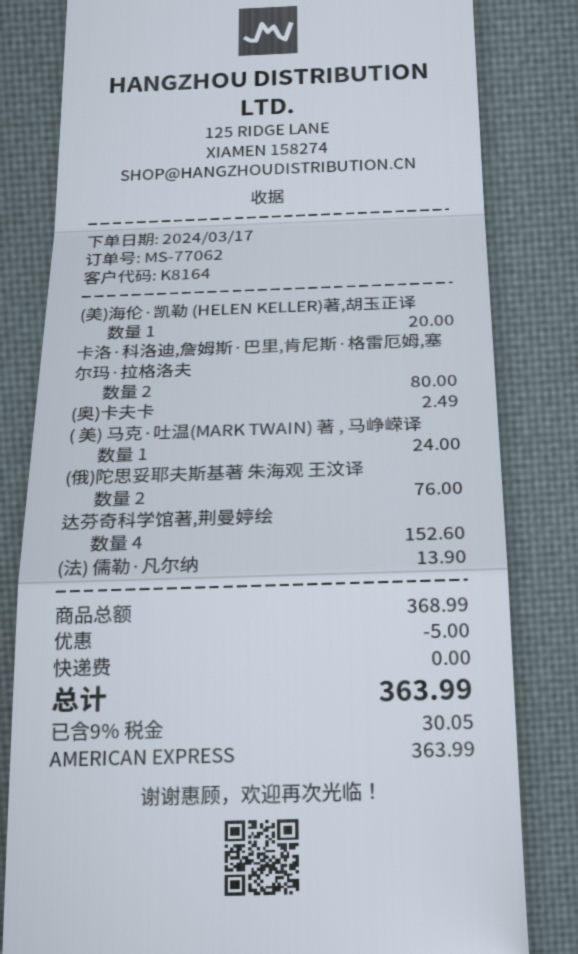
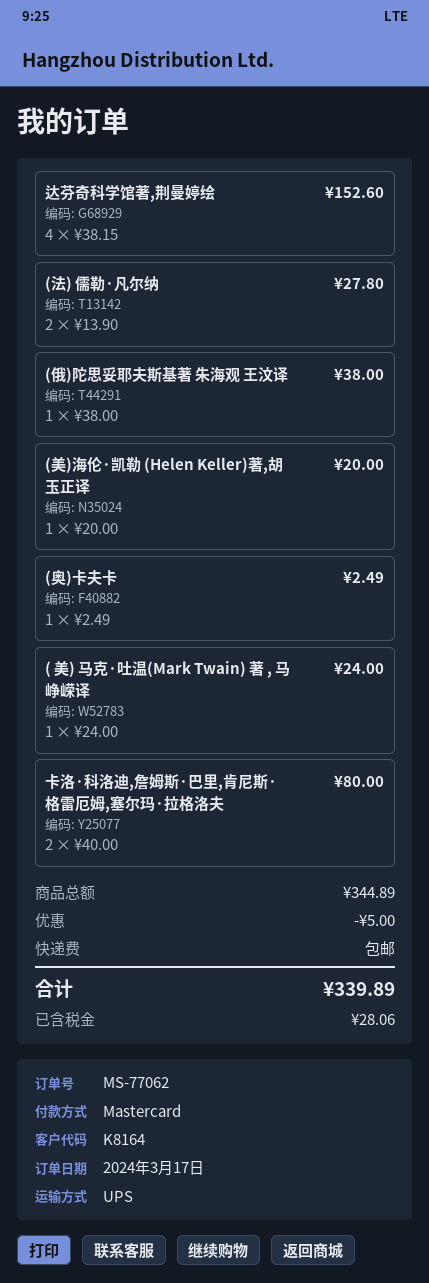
payment method: American Express -> Mastercard
(俄)陀思妥耶夫斯基著 朱海观 王汶译: 2 for 76.00 -> 1 for 38.00
(法) 儒勒·凡尔纳: 1 for 13.90 -> 2 for 27.80
subtotal: 368.99 -> 344.89
tax: 30.05 -> 28.06
total: 363.99 -> 339.89

